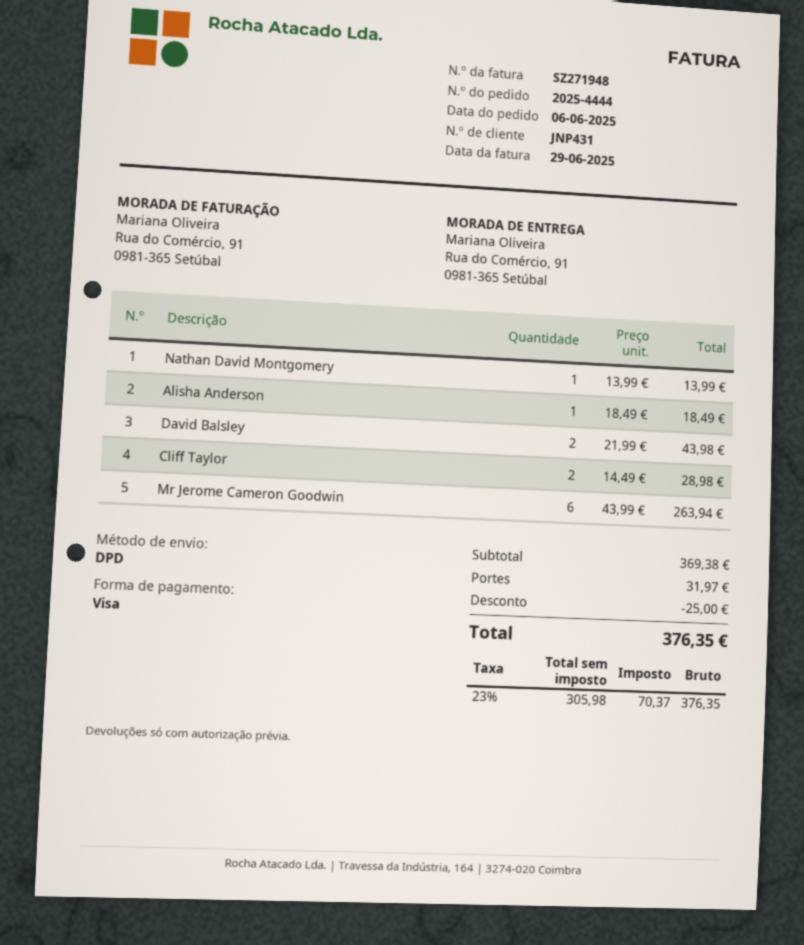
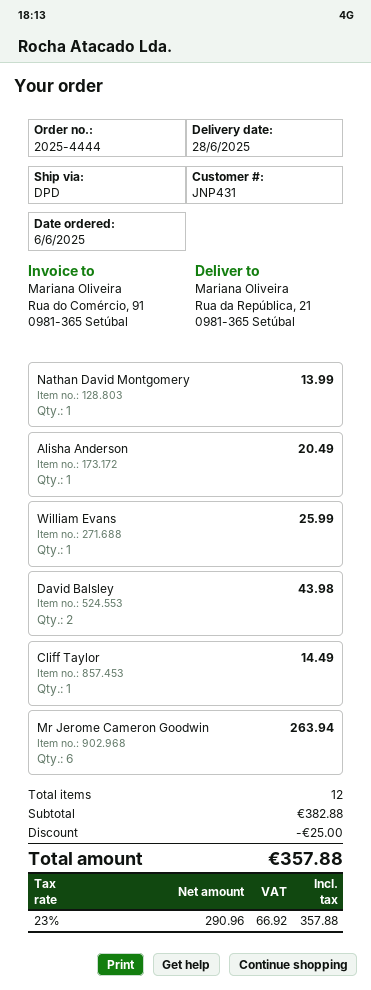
ship to: Rua do Comércio, 91, 0981-365 Setúbal -> Rua da República, 21, 0981-365 Setúbal
Alisha Anderson: 1 for 18.49 -> 1 for 20.49
Cliff Taylor: 2 for 28.98 -> 1 for 14.49
William Evans: none -> 1 for 25.99
subtotal: 369.38 -> 382.88
shipping: 31.97 -> none
net: 305.98 -> 290.96
tax: 23% = 70.37 -> 23% = 66.92
total: 376.35 -> 357.88

